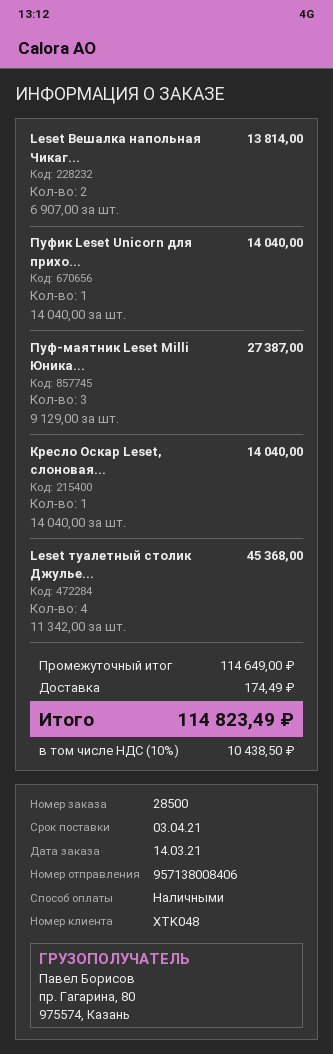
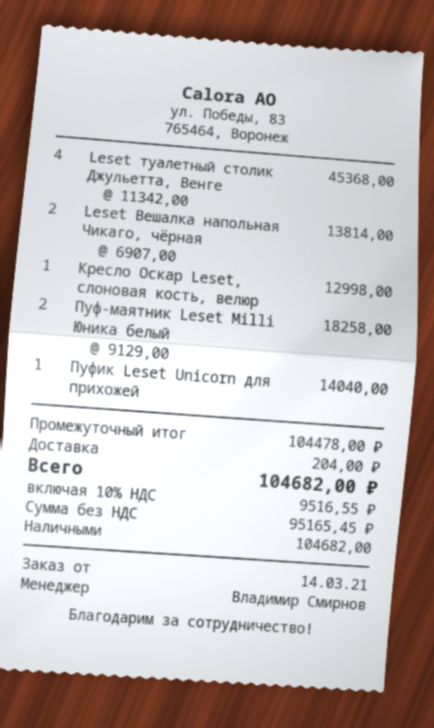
Пуф-маятник Leset Milli Юника...: 3 x 9129.00 = 27387.00 -> 2 x 9129.00 = 18258.00
Кресло Оскар Leset, слоновая...: 1 x 14040.00 = 14040.00 -> 1 x 12998.00 = 12998.00
subtotal: 114649.00 -> 104478.00
shipping: 174.49 -> 204.00
tax: 10% = 10438.50 -> 10% = 9516.55
total: 114823.49 -> 104682.00

